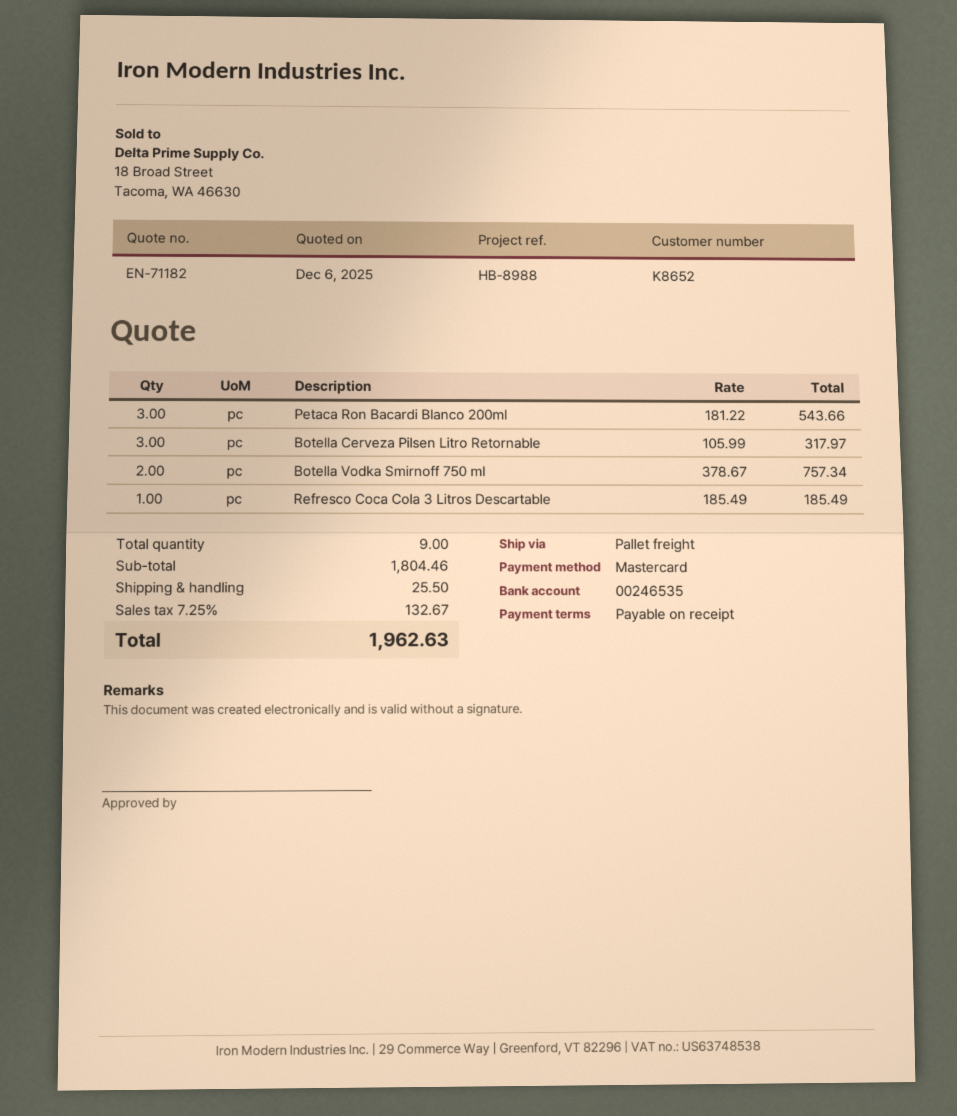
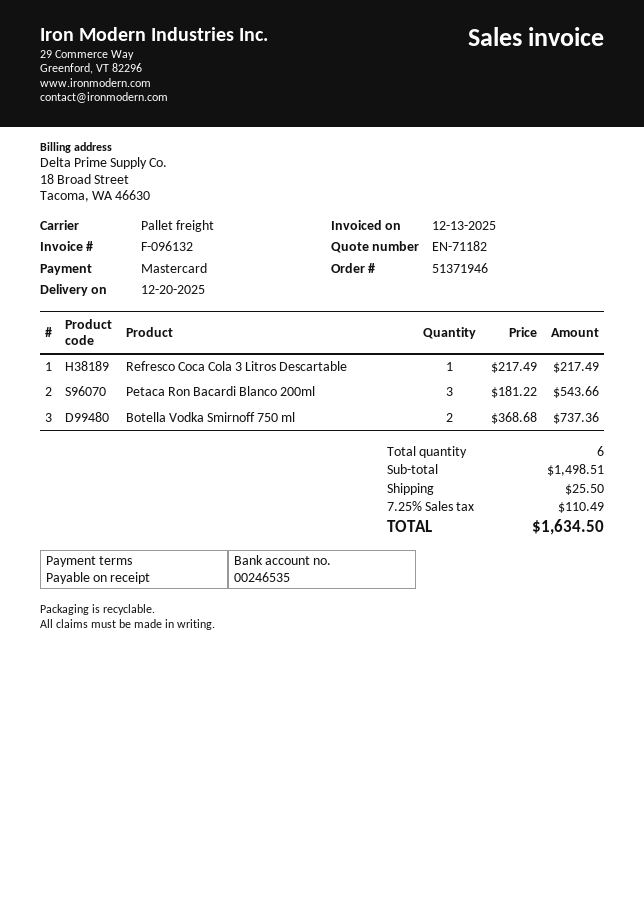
Botella Cerveza Pilsen Litro Retornable: 3 x 105.99 = 317.97 -> none
Botella Vodka Smirnoff 750 ml: 2 x 378.67 = 757.34 -> 2 x 368.68 = 737.36
Refresco Coca Cola 3 Litros Descartable: 1 x 185.49 = 185.49 -> 1 x 217.49 = 217.49
total quantity: 9 -> 6
subtotal: 1804.46 -> 1498.51
tax: 7.25% = 132.67 -> 7.25% = 110.49
total: 1962.63 -> 1634.50

